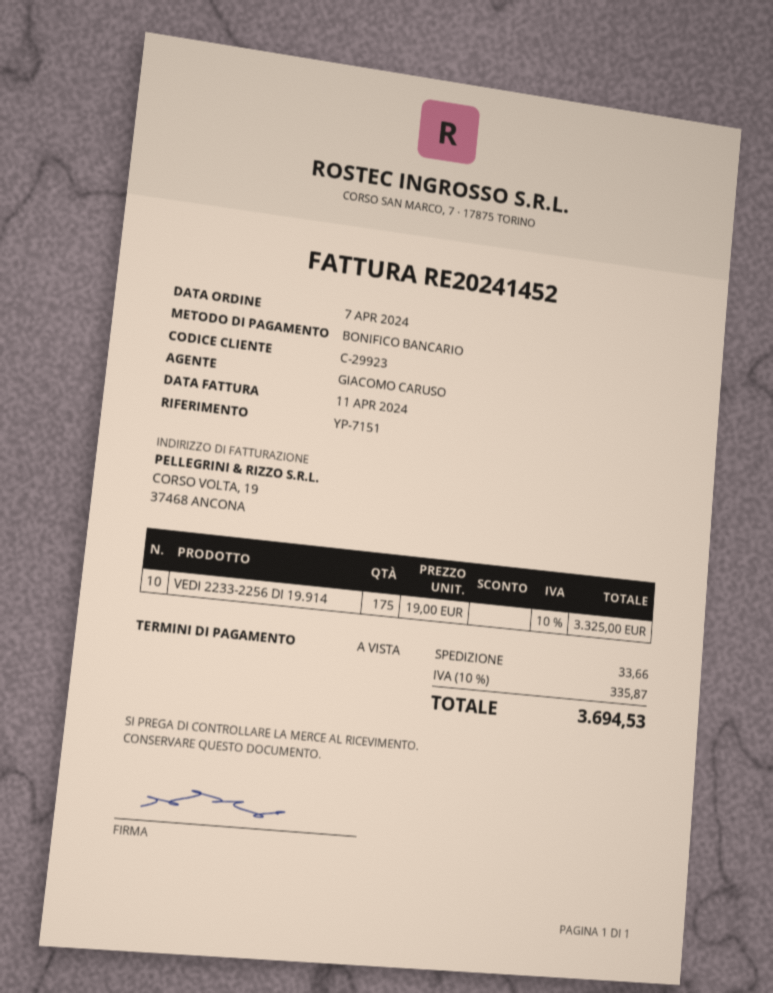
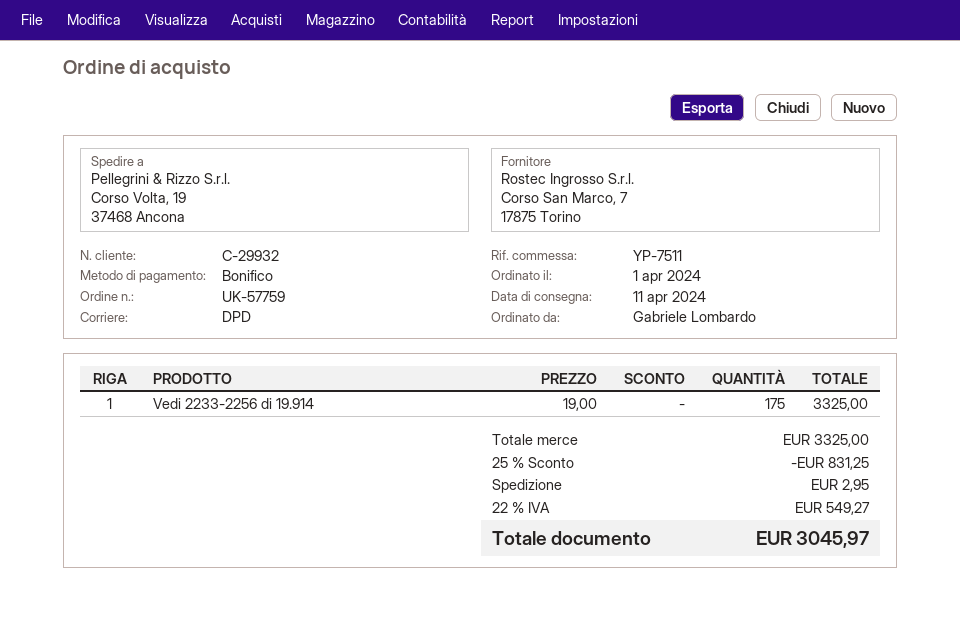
order date: 2024-04-07 -> 2024-04-01
customer number: C-29923 -> C-29932
reference: YP-7151 -> YP-7511
discount: none -> 25% = 831.25
shipping: 33.66 -> 2.95
tax: 10% = 335.87 -> 22% = 549.27
total: 3694.53 -> 3045.97

